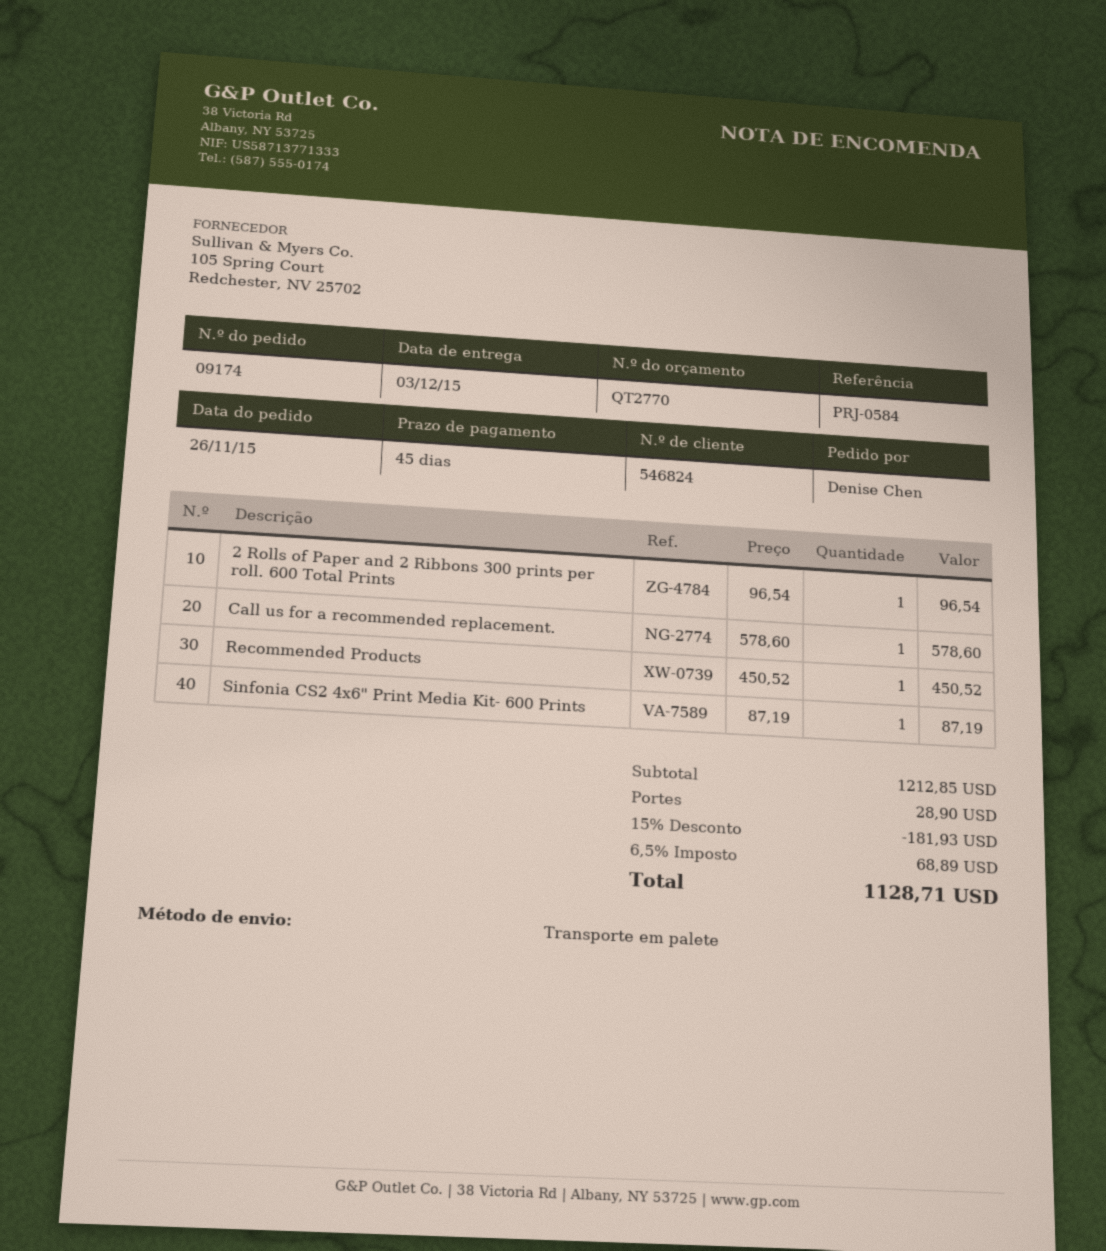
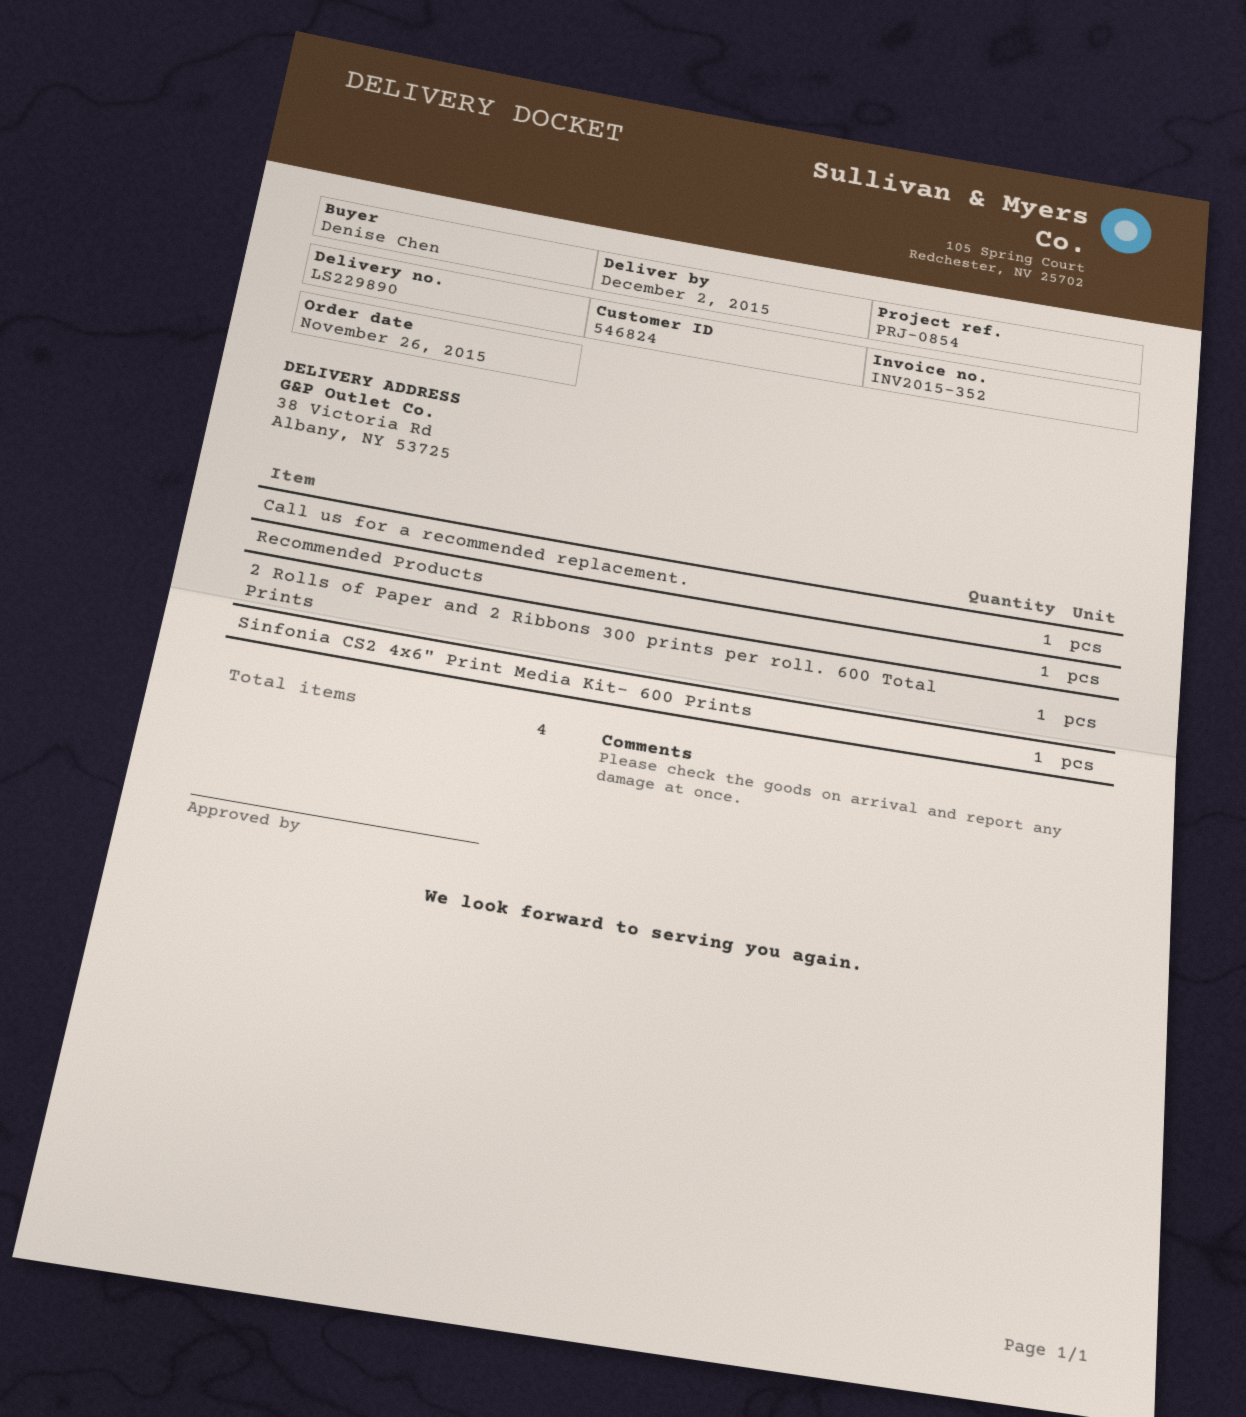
delivery date: 2015-12-03 -> 2015-12-02
reference: PRJ-0584 -> PRJ-0854

